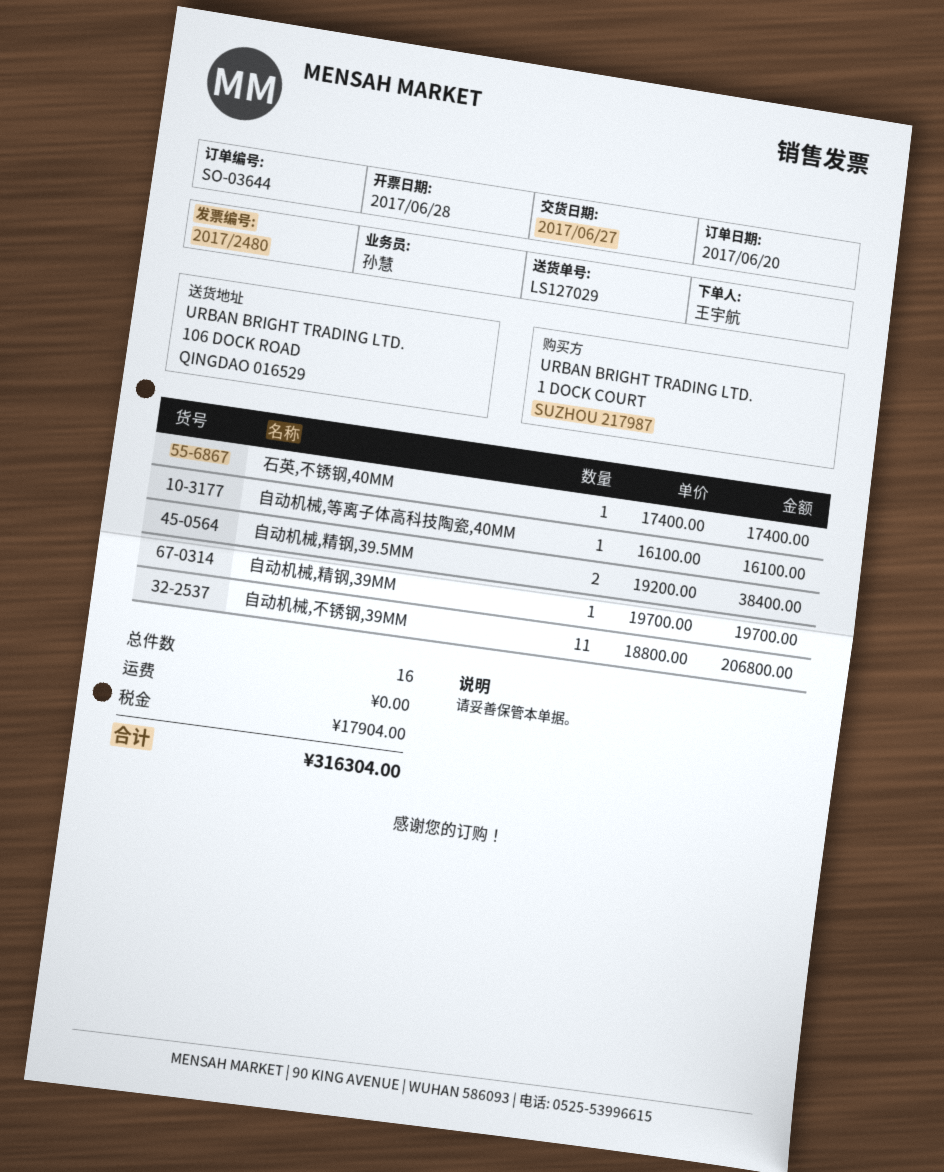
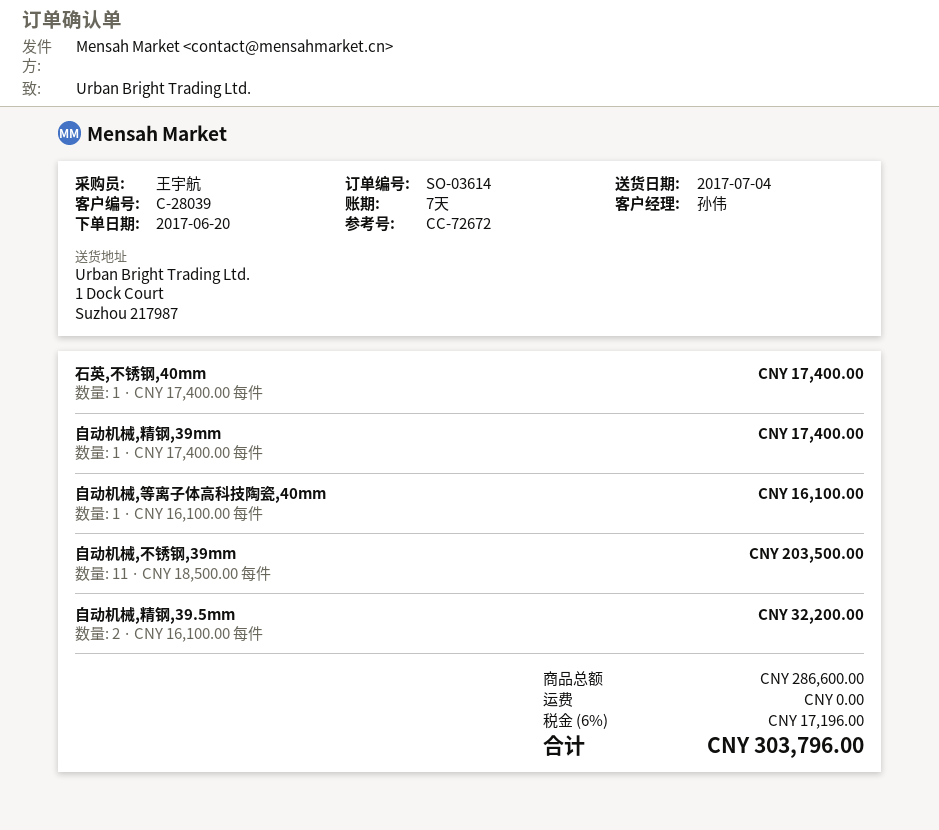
order number: SO-03644 -> SO-03614
delivery date: 2017-06-27 -> 2017-07-04
sales rep: 孙慧 -> 孙伟
ship to: 106 DOCK ROAD, QINGDAO 016529 -> 1 Dock Court, Suzhou 217987
自动机械,精钢,39.5MM: 2 x 19200.00 = 38400.00 -> 2 x 16100.00 = 32200.00
自动机械,精钢,39MM: 1 x 19700.00 = 19700.00 -> 1 x 17400.00 = 17400.00
自动机械,不锈钢,39MM: 11 x 18800.00 = 206800.00 -> 11 x 18500.00 = 203500.00
tax: 17904.00 -> 17196.00
total: 316304.00 -> 303796.00

